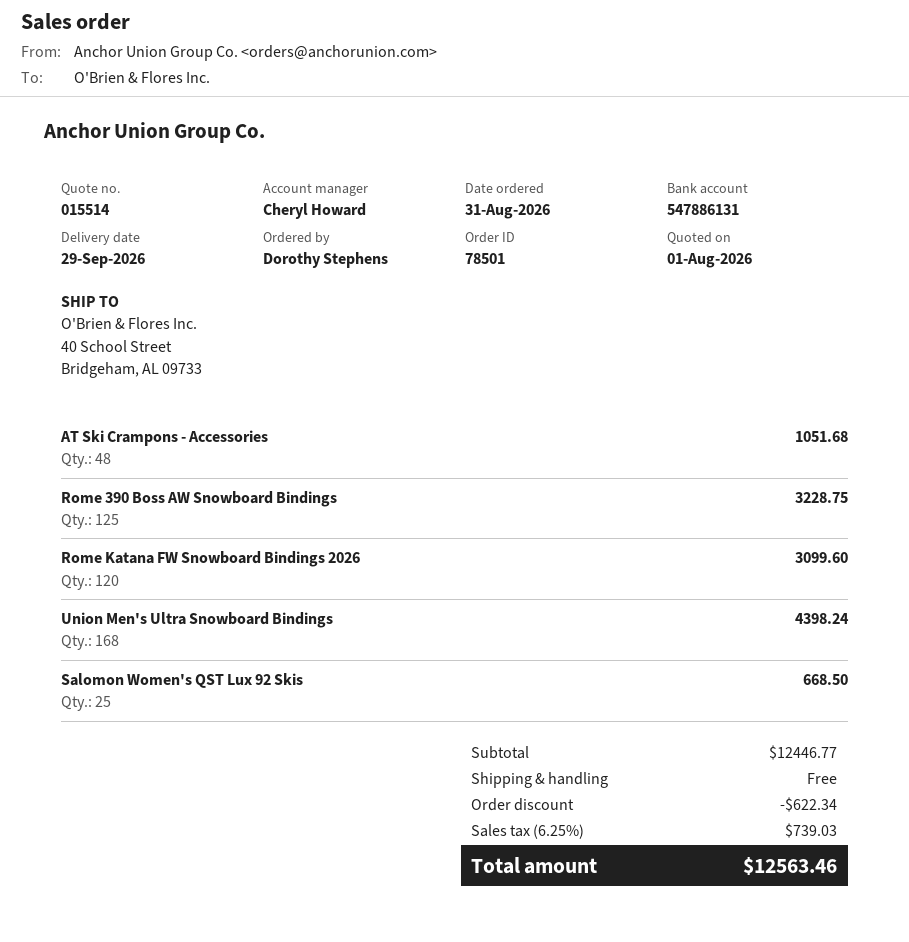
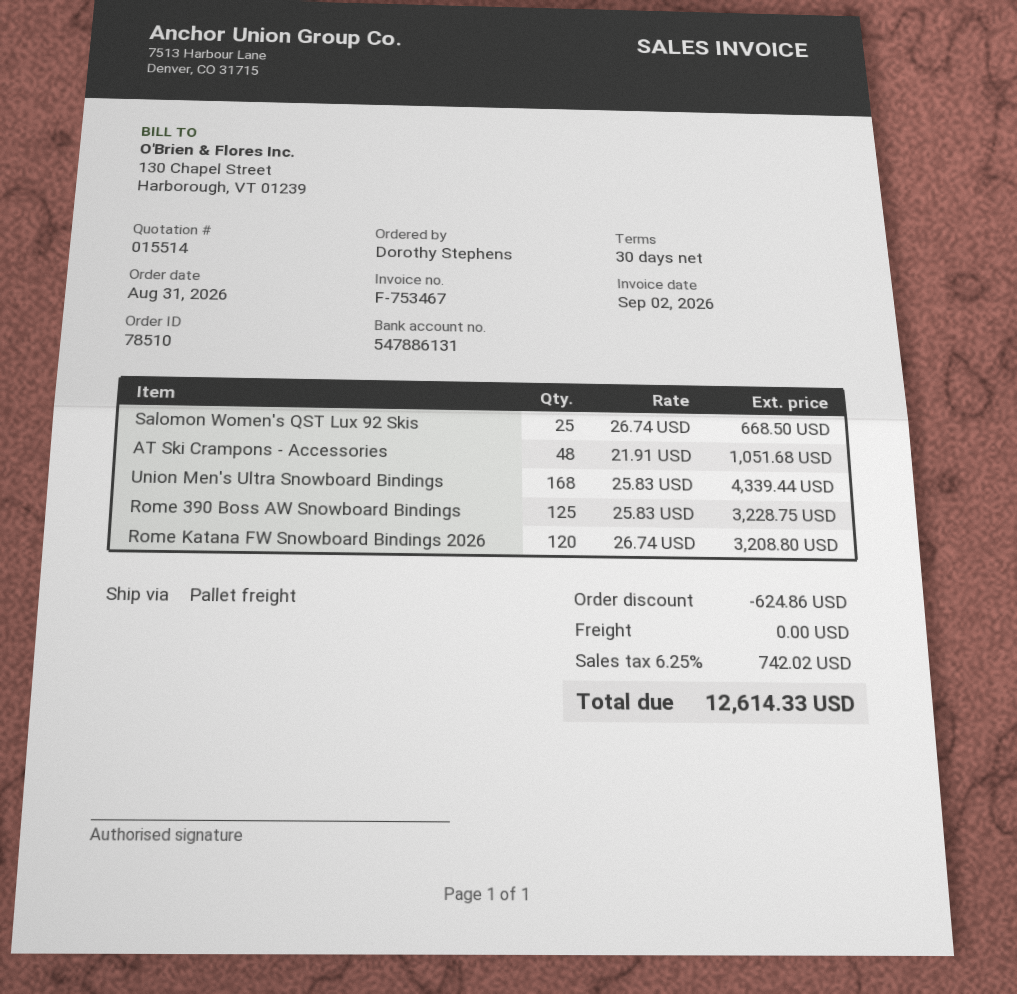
order number: 78501 -> 78510
Rome Katana FW Snowboard Bindings 2026: 120 for 3099.60 -> 120 for 3208.80
Union Men's Ultra Snowboard Bindings: 168 for 4398.24 -> 168 for 4339.44
discount: 622.34 -> 624.86
tax: 6.25% = 739.03 -> 6.25% = 742.02
total: 12563.46 -> 12614.33

